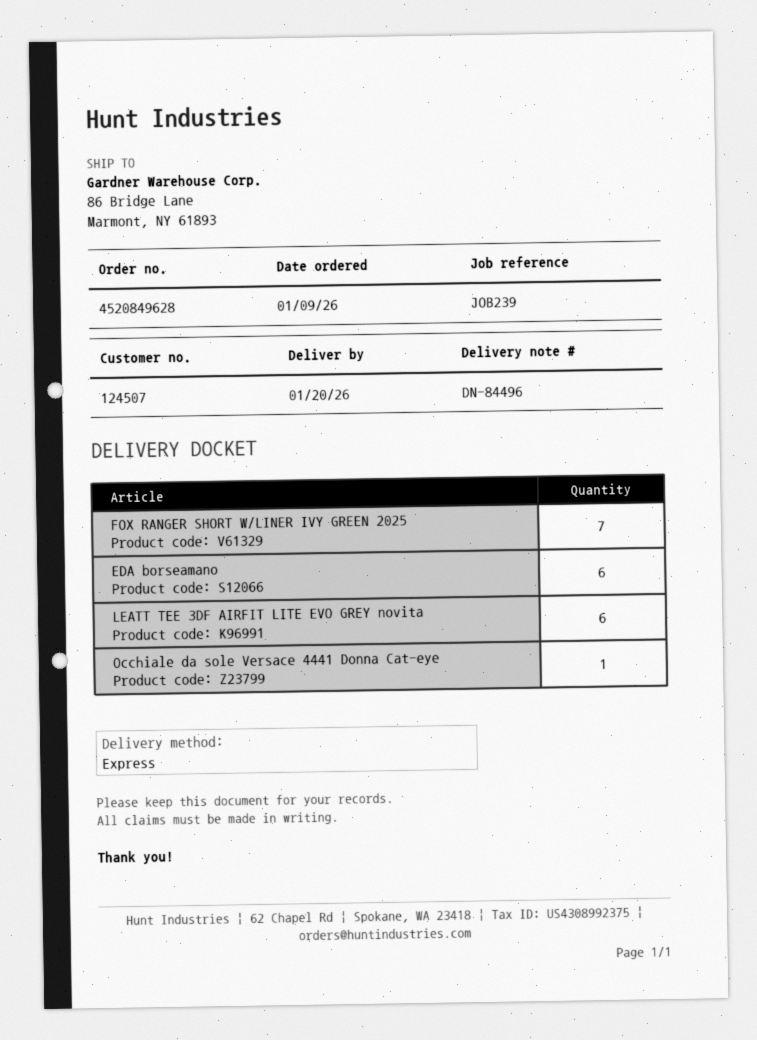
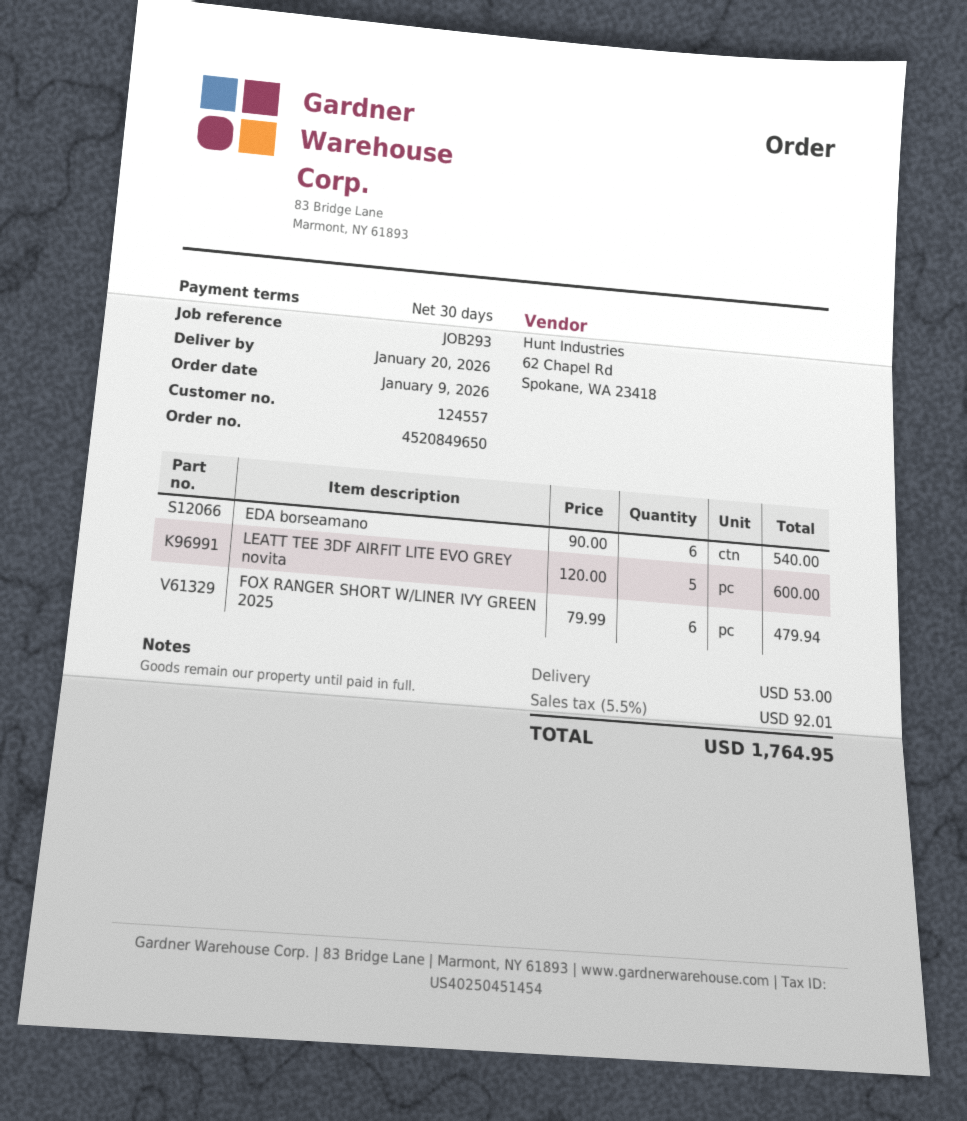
order number: 4520849628 -> 4520849650
customer number: 124507 -> 124557
reference: JOB239 -> JOB293
FOX RANGER SHORT W/LINER IVY GREEN 2025: 7 -> 6
LEATT TEE 3DF AIRFIT LITE EVO GREY novita: 6 -> 5
Occhiale da sole Versace 4441 Donna Cat-eye: 1 -> none

